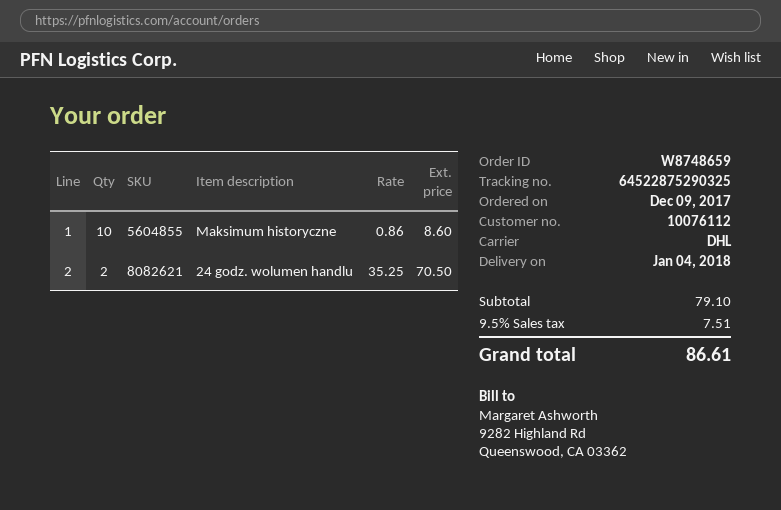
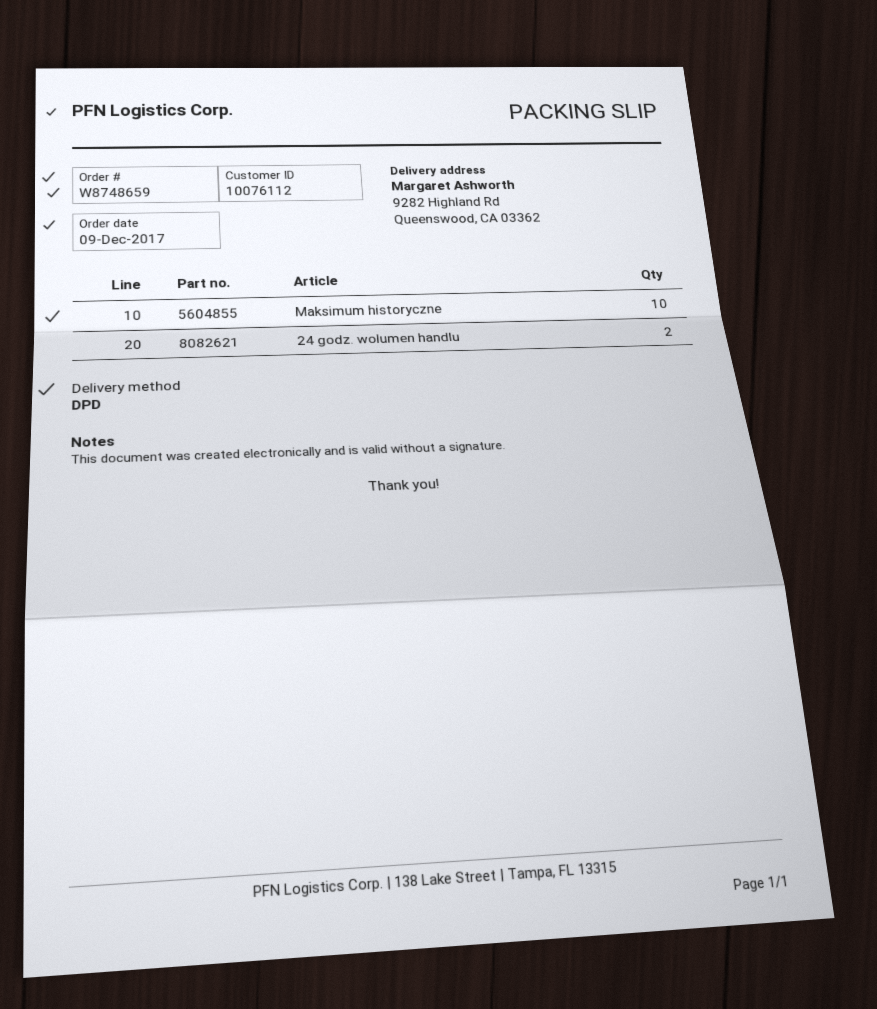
shipping method: DHL -> DPD

